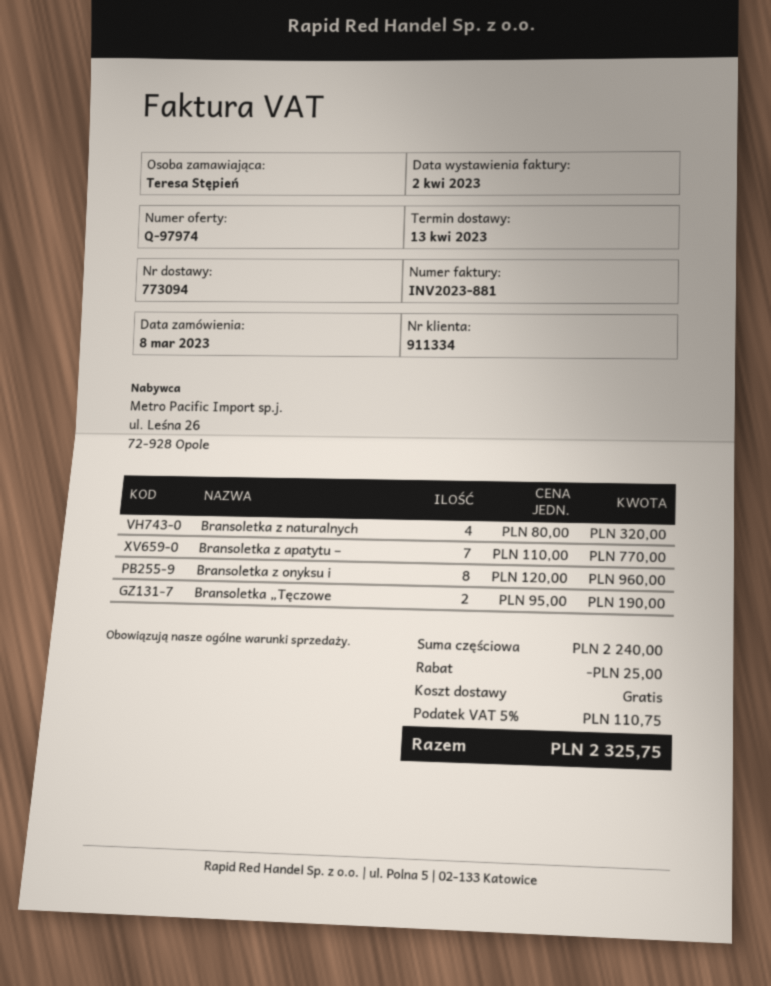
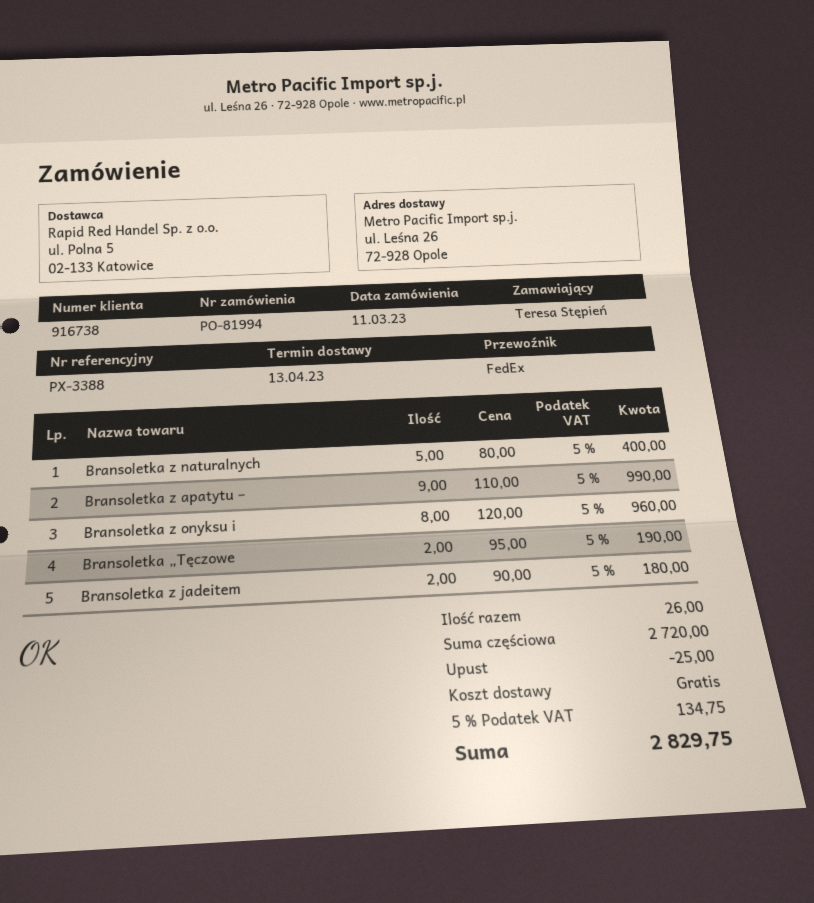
order date: 2023-03-08 -> 2023-03-11
customer number: 911334 -> 916738
Bransoletka z naturalnych: 4 x 80.00 = 320.00 -> 5 x 80.00 = 400.00
Bransoletka z apatytu –: 7 x 110.00 = 770.00 -> 9 x 110.00 = 990.00
Bransoletka z jadeitem: none -> 2 x 90.00 = 180.00
subtotal: 2240.00 -> 2720.00
tax: 5% = 110.75 -> 5% = 134.75
total: 2325.75 -> 2829.75

